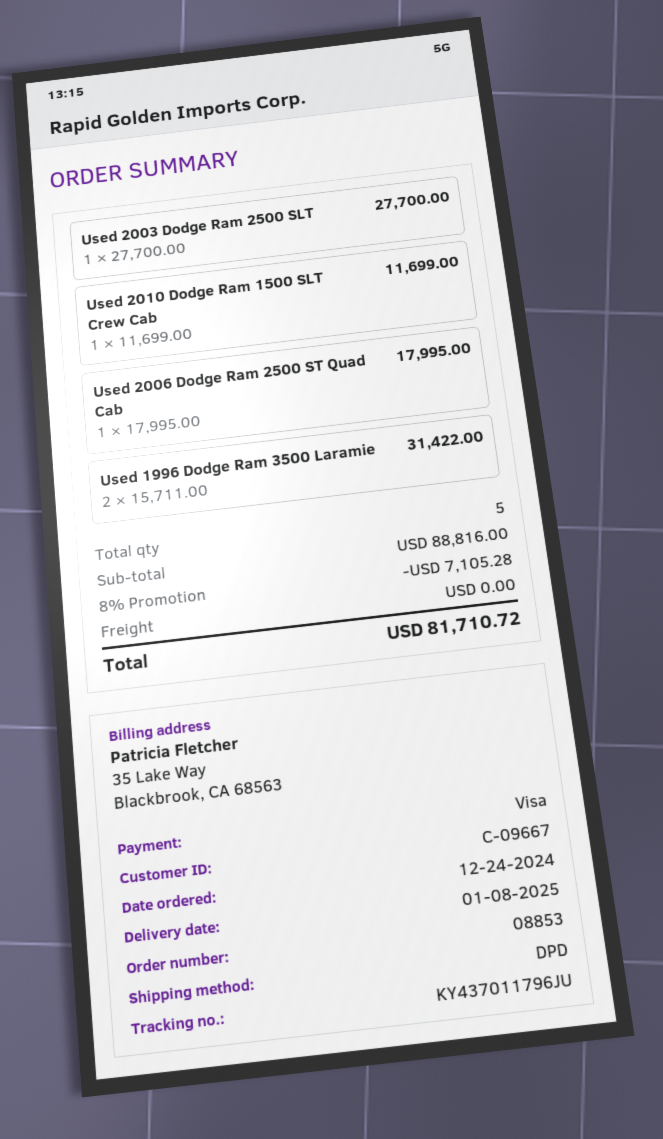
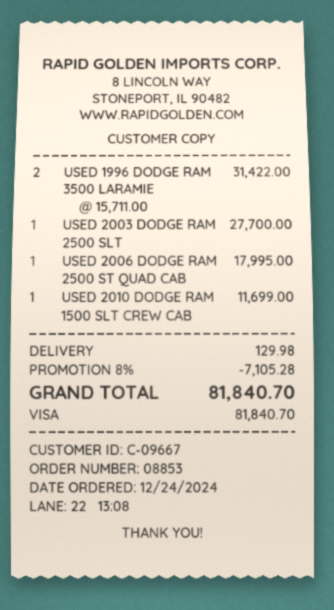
shipping: 0.00 -> 129.98
total: 81710.72 -> 81840.70

